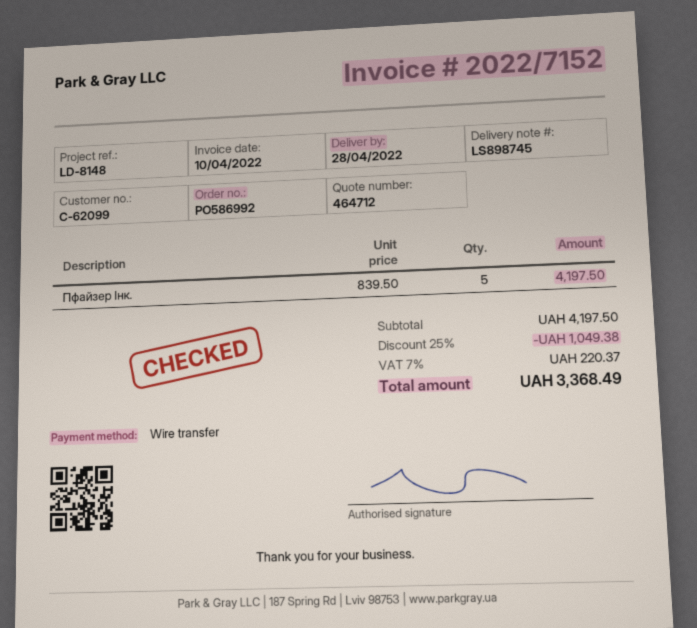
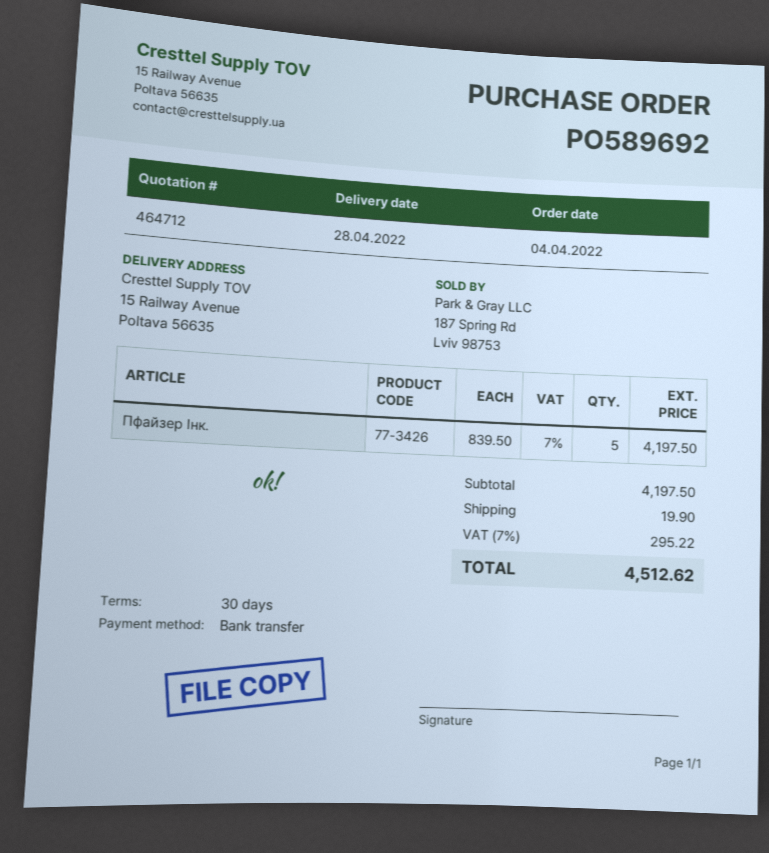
order number: PO586992 -> PO589692
discount: 25% = 1049.38 -> none
shipping: none -> 19.90
tax: 7% = 220.37 -> 7% = 295.22
total: 3368.49 -> 4512.62

